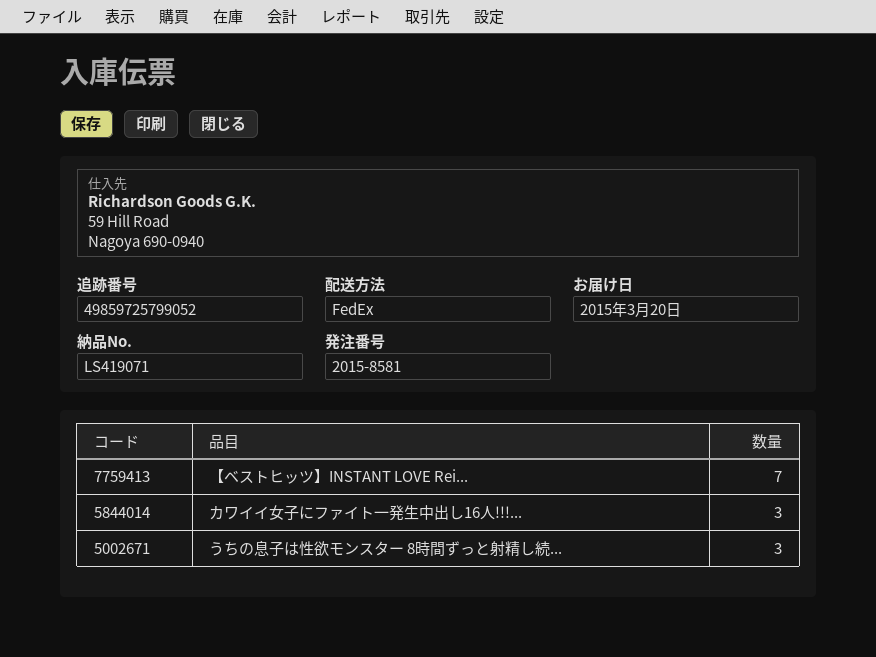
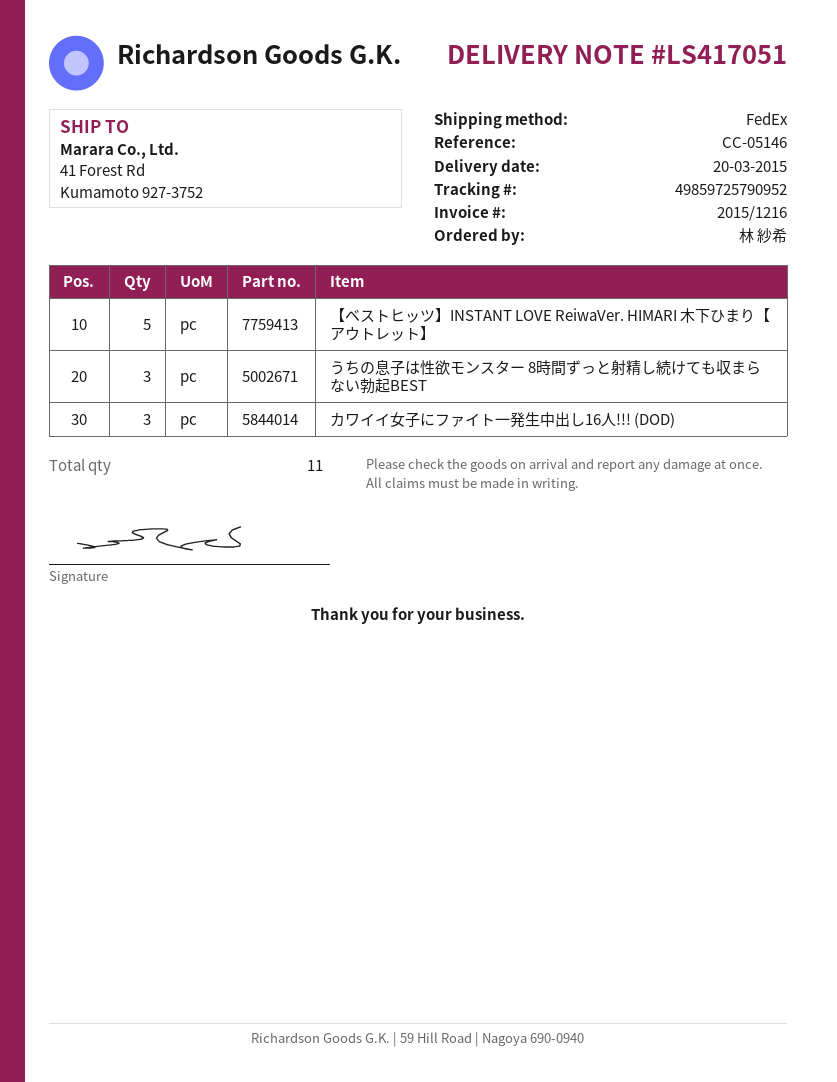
delivery note number: LS419071 -> LS417051
tracking number: 49859725799052 -> 49859725790952
【ベストヒッツ】INSTANT LOVE Rei...: 7 -> 5

